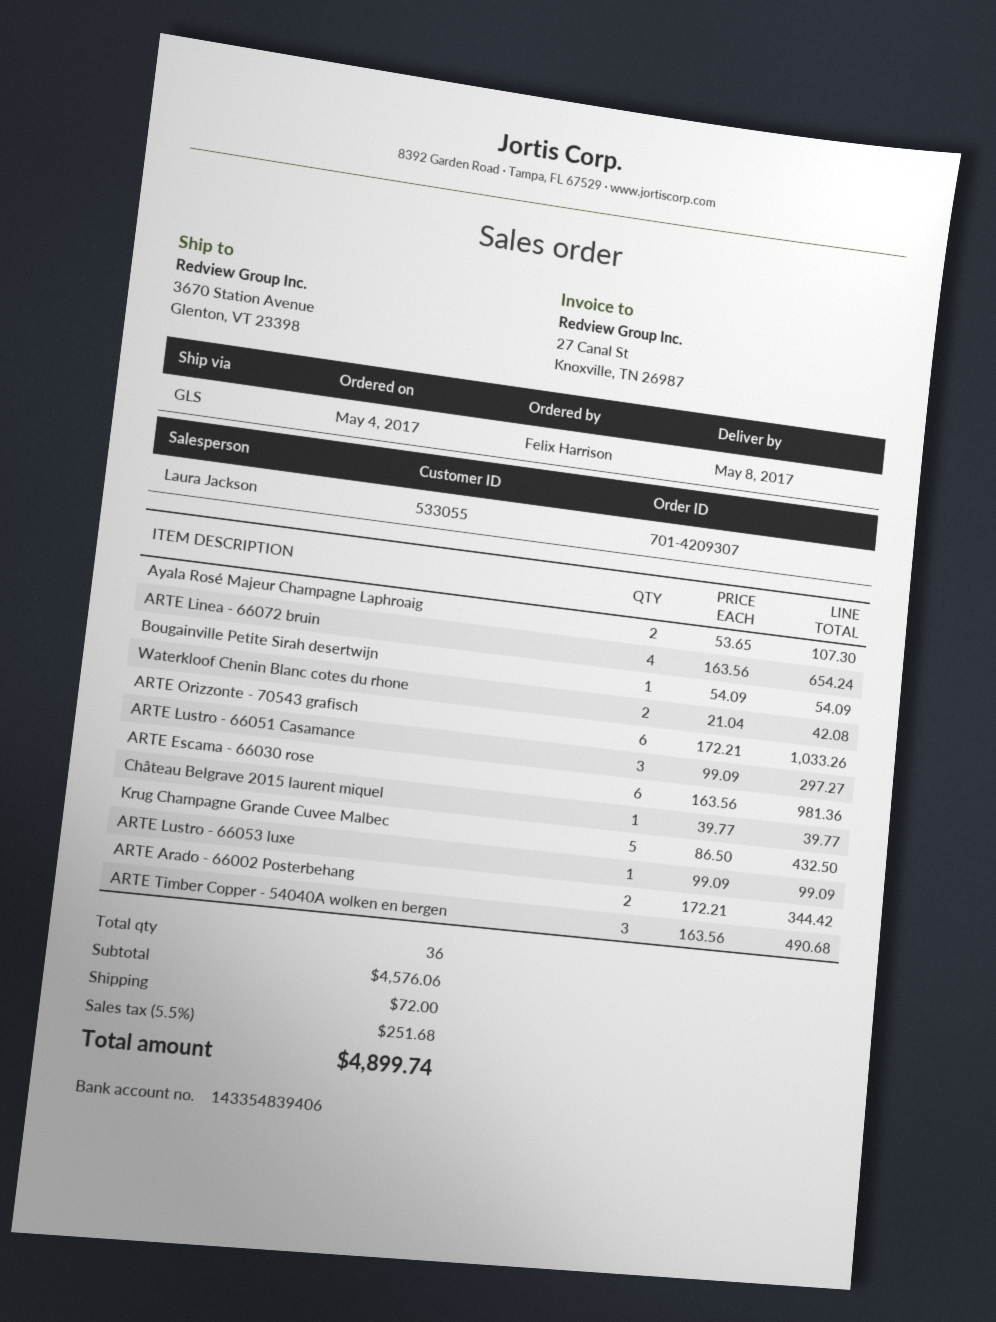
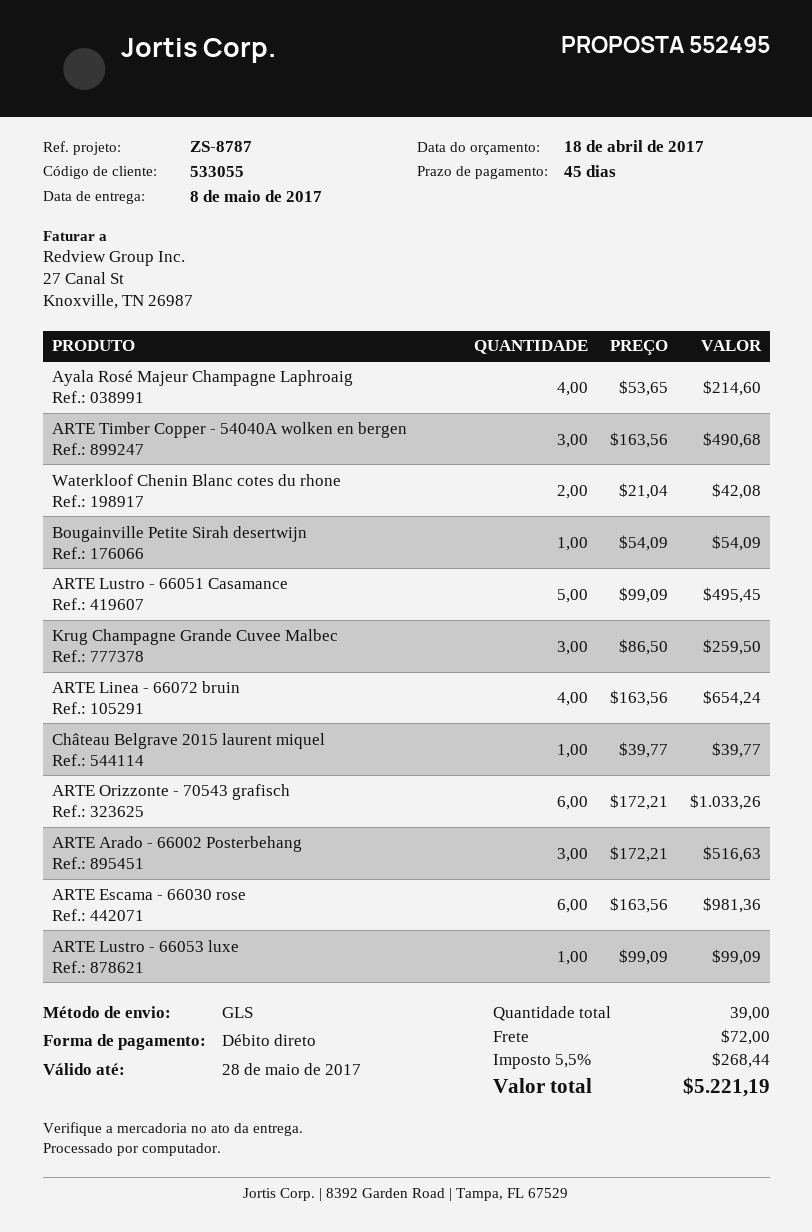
Ayala Rosé Majeur Champagne Laphroaig: 2 x 53.65 = 107.30 -> 4 x 53.65 = 214.60
ARTE Lustro - 66051 Casamance: 3 x 99.09 = 297.27 -> 5 x 99.09 = 495.45
Krug Champagne Grande Cuvee Malbec: 5 x 86.50 = 432.50 -> 3 x 86.50 = 259.50
ARTE Arado - 66002 Posterbehang: 2 x 172.21 = 344.42 -> 3 x 172.21 = 516.63
total quantity: 36 -> 39
tax: 5.5% = 251.68 -> 5.5% = 268.44
total: 4899.74 -> 5221.19

